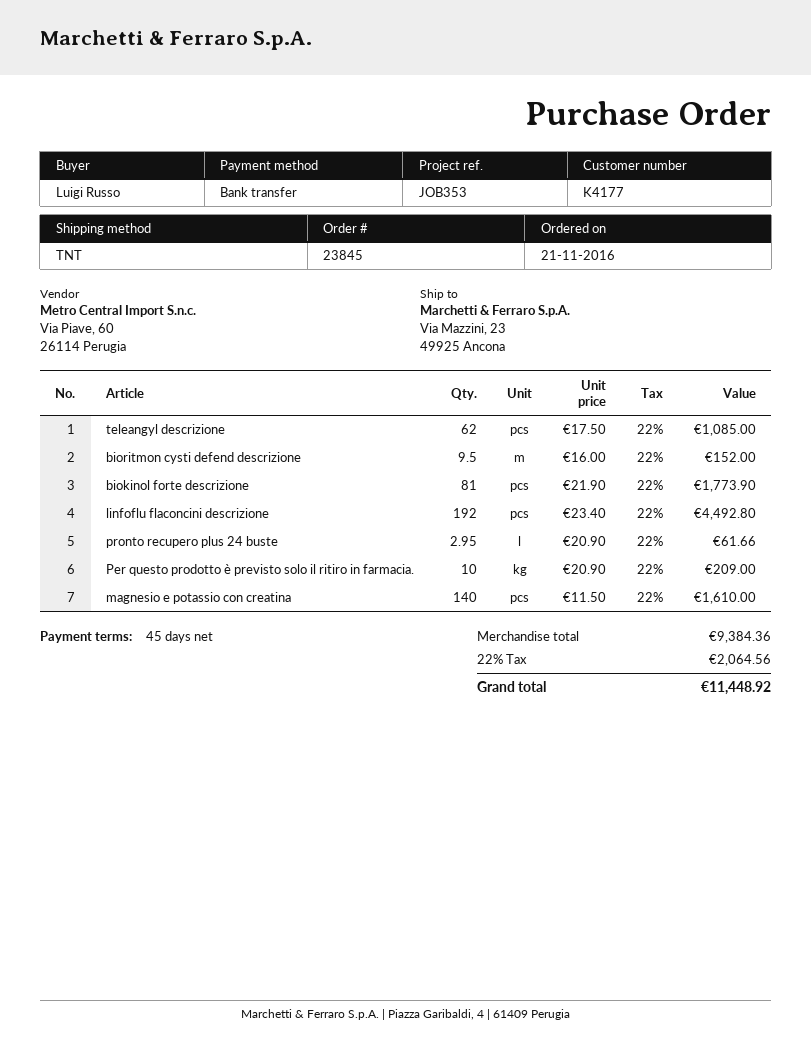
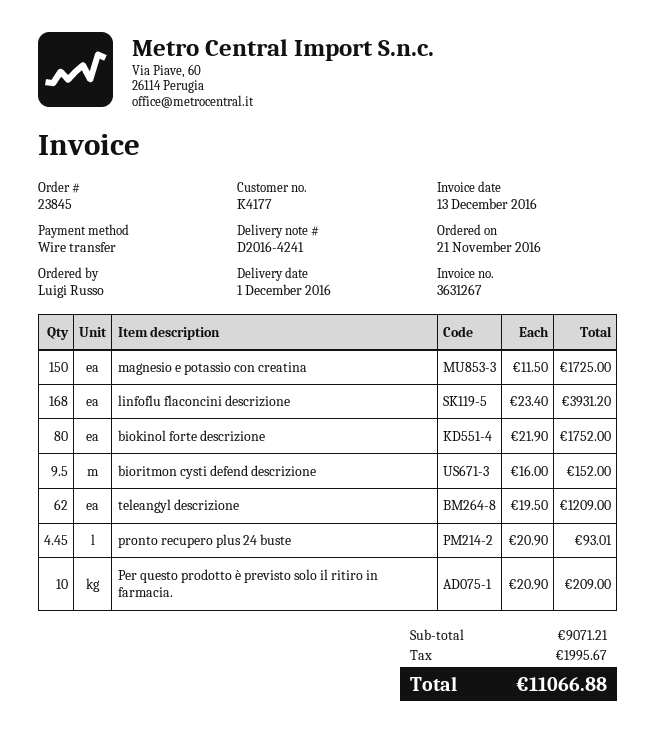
teleangyl descrizione: 62 x 17.50 = 1085.00 -> 62 x 19.50 = 1209.00
biokinol forte descrizione: 81 x 21.90 = 1773.90 -> 80 x 21.90 = 1752.00
linfoflu flaconcini descrizione: 192 x 23.40 = 4492.80 -> 168 x 23.40 = 3931.20
pronto recupero plus 24 buste: 2.95 x 20.90 = 61.66 -> 4.45 x 20.90 = 93.01
magnesio e potassio con creatina: 140 x 11.50 = 1610.00 -> 150 x 11.50 = 1725.00
subtotal: 9384.36 -> 9071.21
tax: 2064.56 -> 1995.67
total: 11448.92 -> 11066.88

